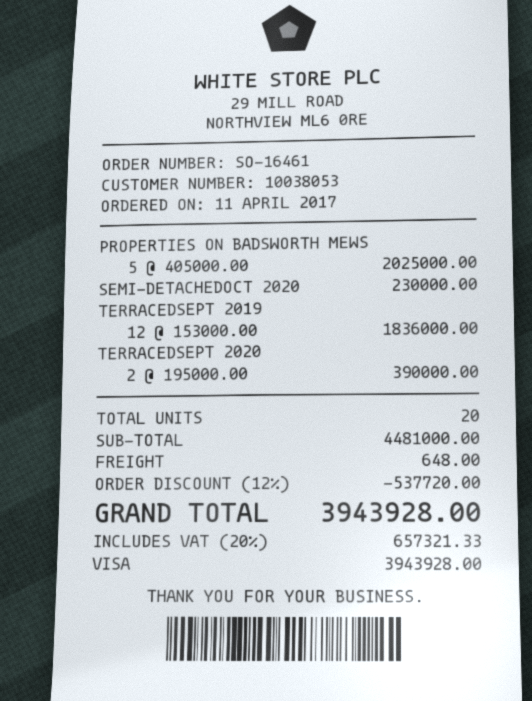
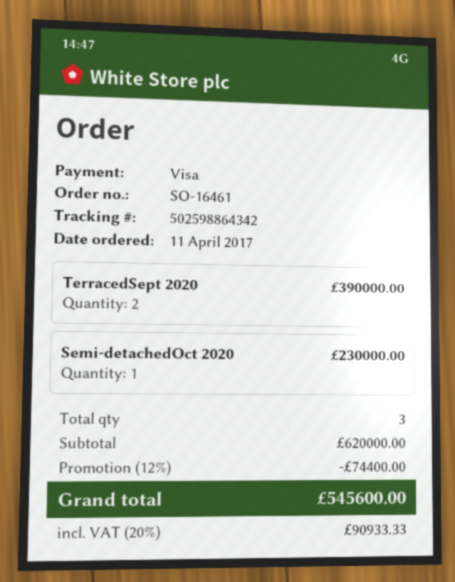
PROPERTIES ON BADSWORTH MEWS: 5 for 2025000.00 -> none
TERRACEDSEPT 2019: 12 for 1836000.00 -> none
total quantity: 20 -> 3
subtotal: 4481000.00 -> 620000.00
discount: 12% = 537720.00 -> 12% = 74400.00
shipping: 648.00 -> none
tax: 20% = 657321.33 -> 20% = 90933.33
total: 3943928.00 -> 545600.00

